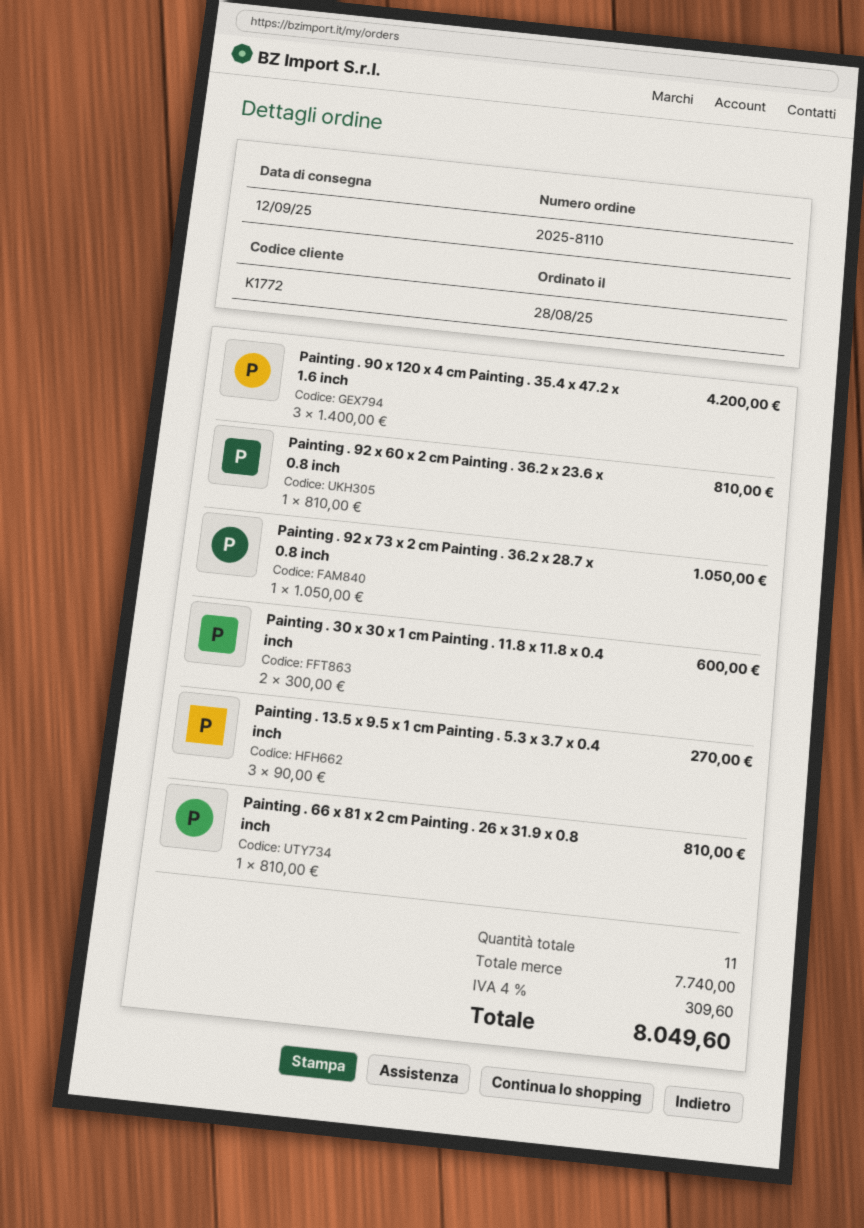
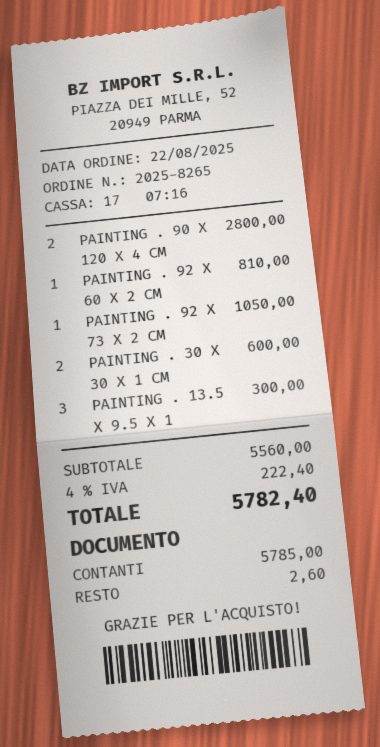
order number: 2025-8110 -> 2025-8265
order date: 2025-08-28 -> 2025-08-22
Painting . 90 x 120 x 4 cm Painting . 35.4 x 47.2 x 1.6 inch: 3 for 4200.00 -> 2 for 2800.00
Painting . 13.5 x 9.5 x 1 cm Painting . 5.3 x 3.7 x 0.4 inch: 3 for 270.00 -> 3 for 300.00
Painting . 66 x 81 x 2 cm Painting . 26 x 31.9 x 0.8 inch: 1 for 810.00 -> none
subtotal: 7740.00 -> 5560.00
tax: 4% = 309.60 -> 4% = 222.40
total: 8049.60 -> 5782.40

